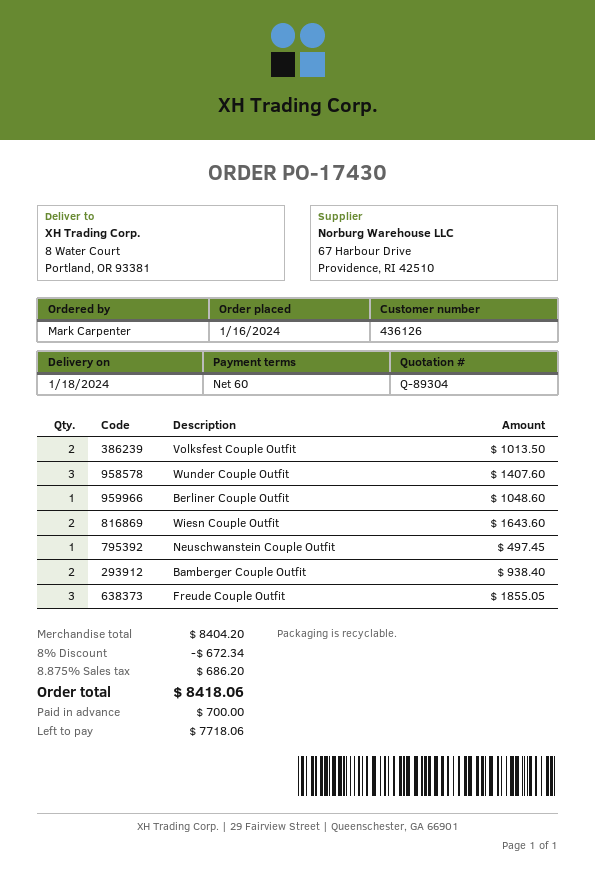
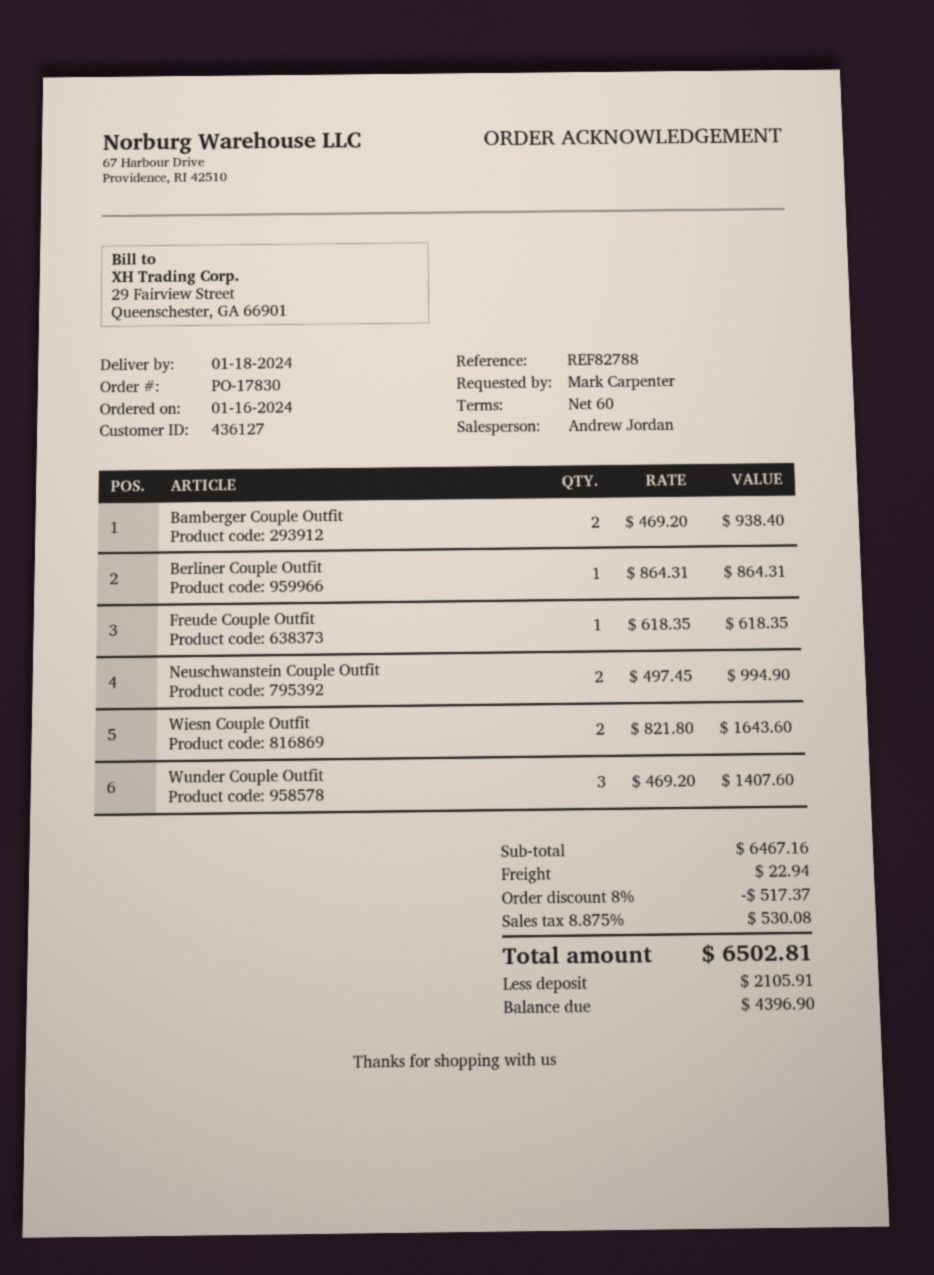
order number: PO-17430 -> PO-17830
customer number: 436126 -> 436127
Volksfest Couple Outfit: 2 for 1013.50 -> none
Berliner Couple Outfit: 1 for 1048.60 -> 1 for 864.31
Neuschwanstein Couple Outfit: 1 for 497.45 -> 2 for 994.90
Freude Couple Outfit: 3 for 1855.05 -> 1 for 618.35
subtotal: 8404.20 -> 6467.16
discount: 8% = 672.34 -> 8% = 517.37
shipping: none -> 22.94
tax: 8.875% = 686.20 -> 8.875% = 530.08
total: 8418.06 -> 6502.81
deposit: 700.00 -> 2105.91
balance: 7718.06 -> 4396.90

